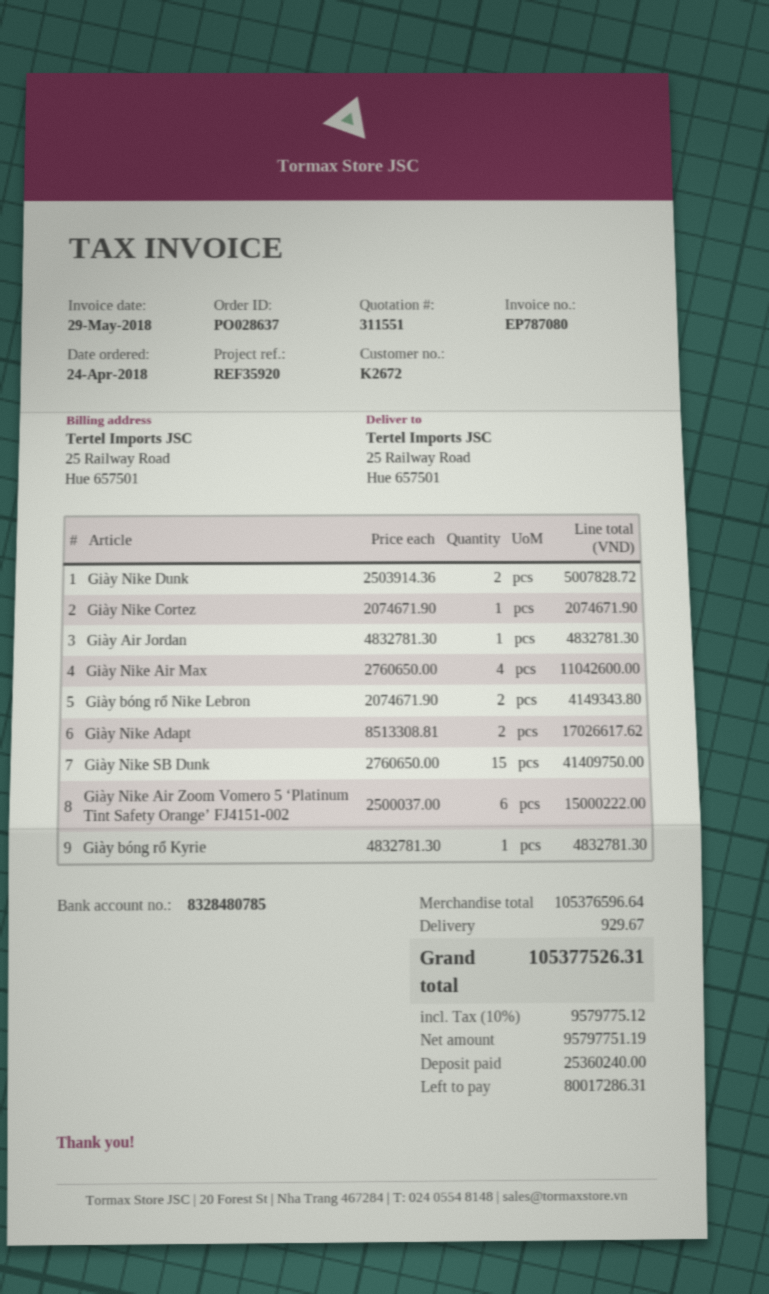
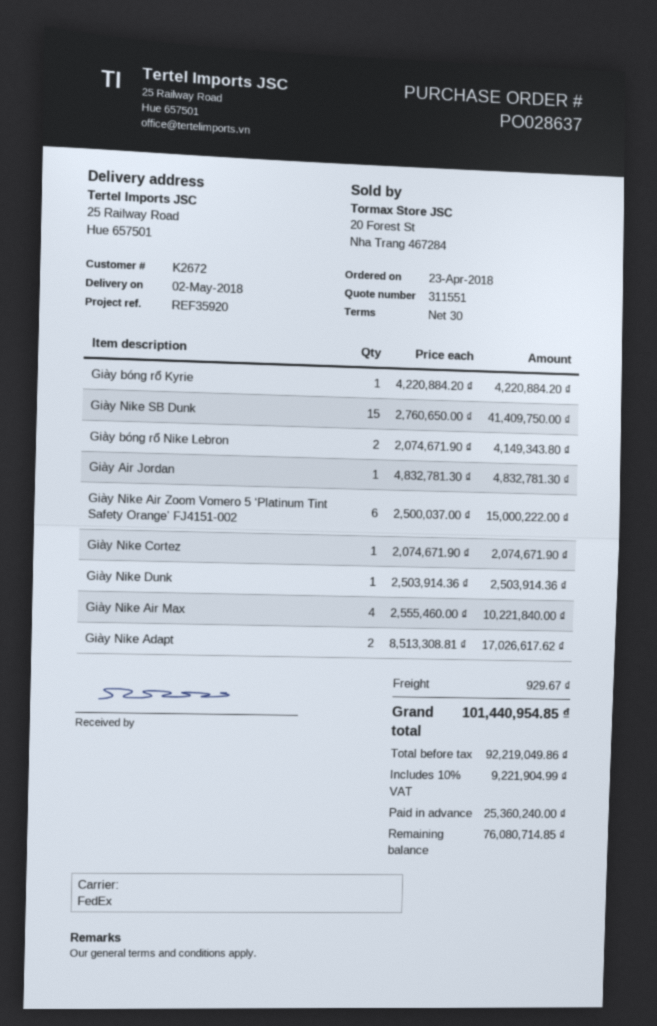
order date: 2018-04-24 -> 2018-04-23
Giày Nike Dunk: 2 x 2503914.36 = 5007828.72 -> 1 x 2503914.36 = 2503914.36
Giày Nike Air Max: 4 x 2760650.00 = 11042600.00 -> 4 x 2555460.00 = 10221840.00
Giày bóng rổ Kyrie: 1 x 4832781.30 = 4832781.30 -> 1 x 4220884.20 = 4220884.20
net: 95797751.19 -> 92219049.86
tax: 10% = 9579775.12 -> 10% = 9221904.99
total: 105377526.31 -> 101440954.85
balance: 80017286.31 -> 76080714.85

